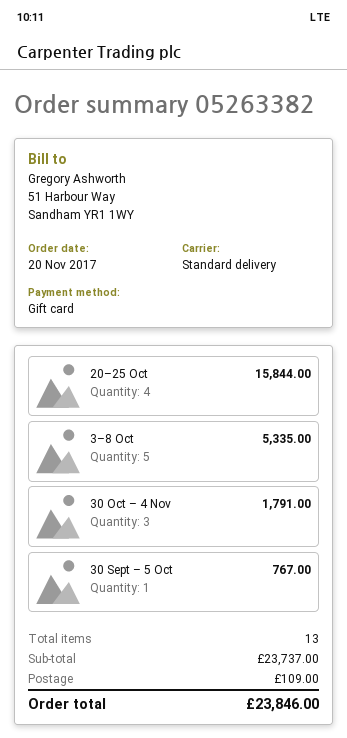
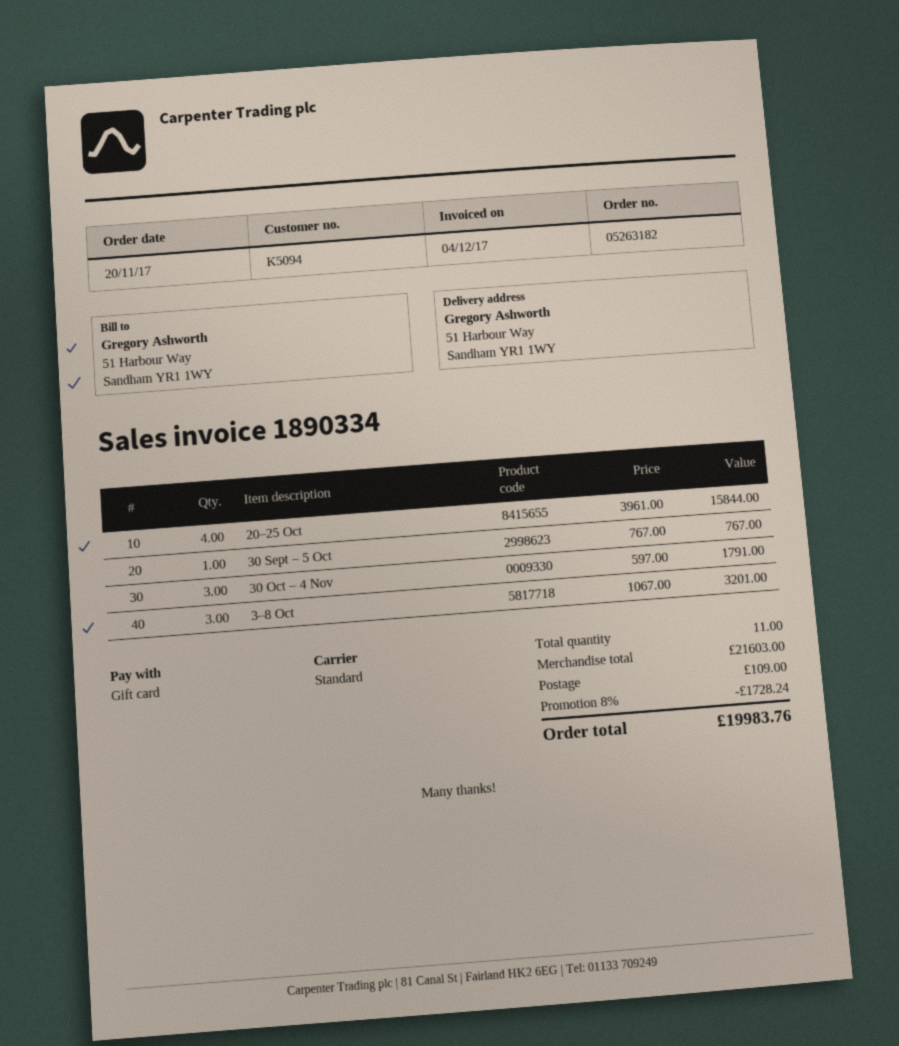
order number: 05263382 -> 05263182
3–8 Oct: 5 for 5335.00 -> 3 for 3201.00
total quantity: 13 -> 11
subtotal: 23737.00 -> 21603.00
discount: none -> 8% = 1728.24
total: 23846.00 -> 19983.76

